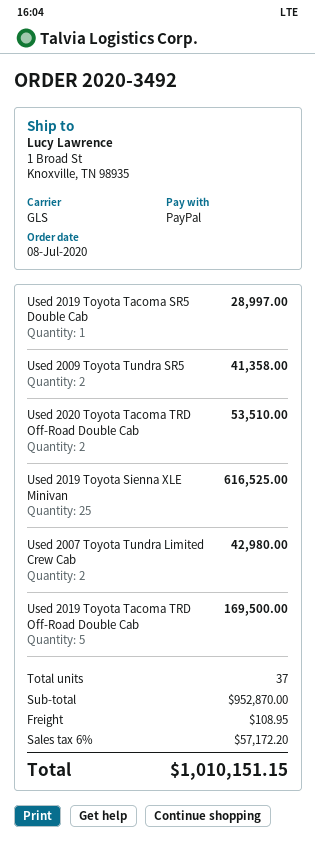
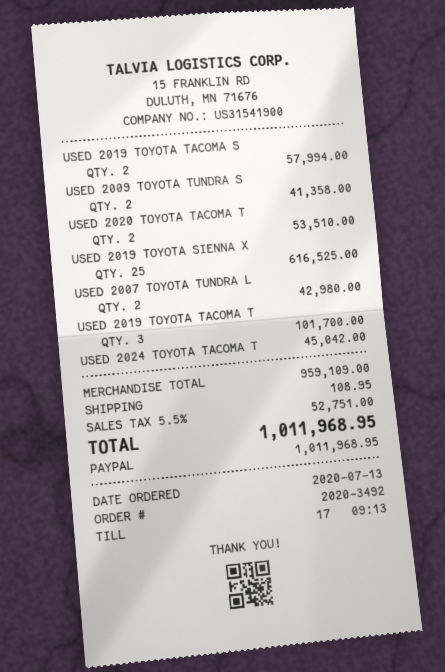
order date: 2020-07-08 -> 2020-07-13
Used 2019 Toyota Tacoma SR5 Double Cab: 1 for 28997.00 -> 2 for 57994.00
Used 2019 Toyota Tacoma TRD Off-Road Double Cab: 5 for 169500.00 -> 3 for 101700.00
USED 2024 TOYOTA TACOMA T: none -> 1 for 45042.00
subtotal: 952870.00 -> 959109.00
tax: 6% = 57172.20 -> 5.5% = 52751.00
total: 1010151.15 -> 1011968.95

